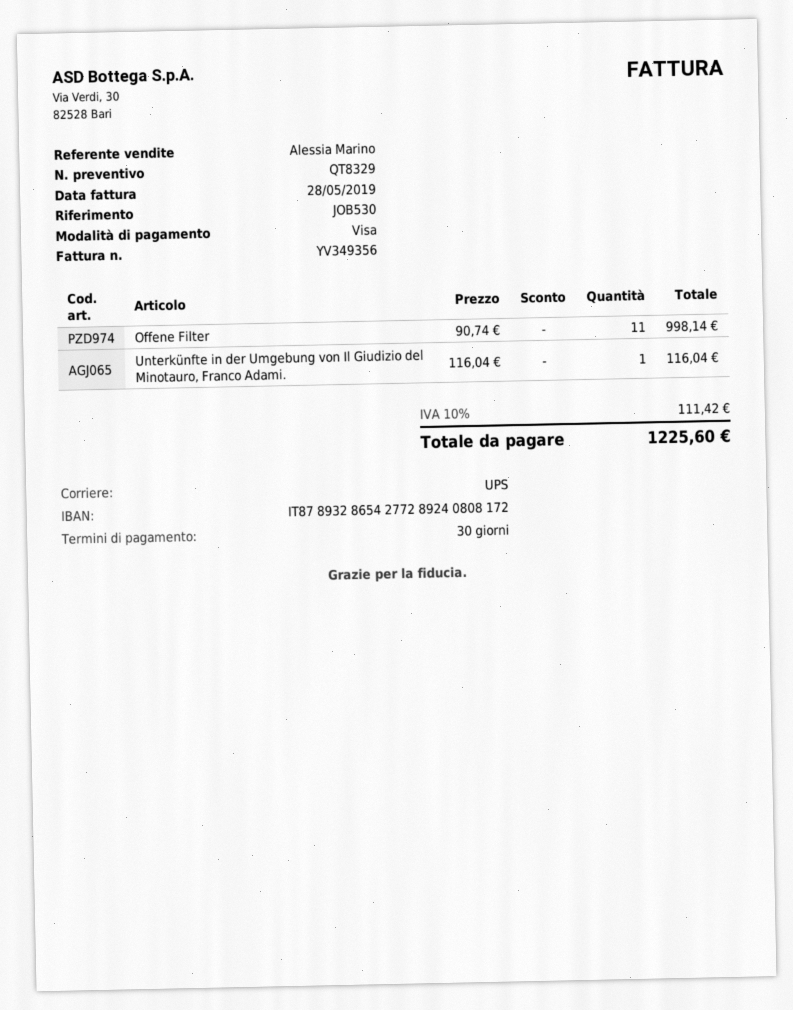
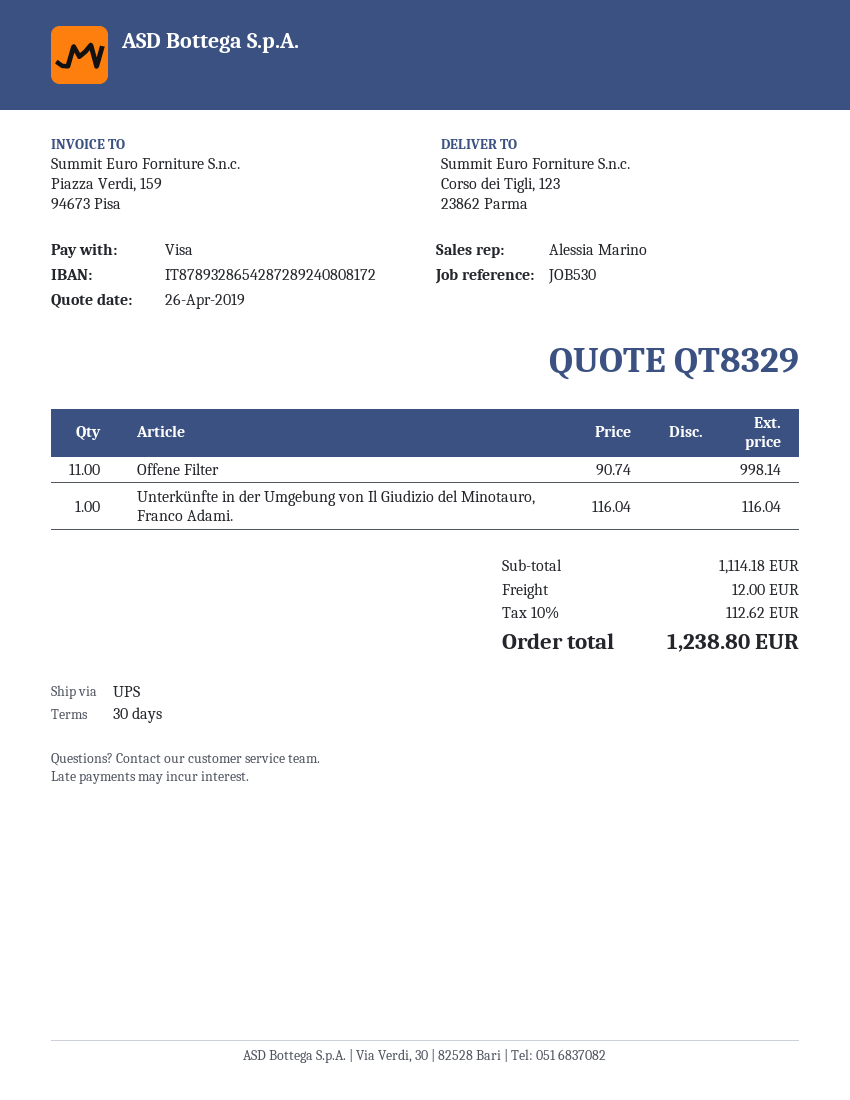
bank account: IT8789328654277289240808172 -> IT8789328654287289240808172
shipping: none -> 12.00
tax: 10% = 111.42 -> 10% = 112.62
total: 1225.60 -> 1238.80

